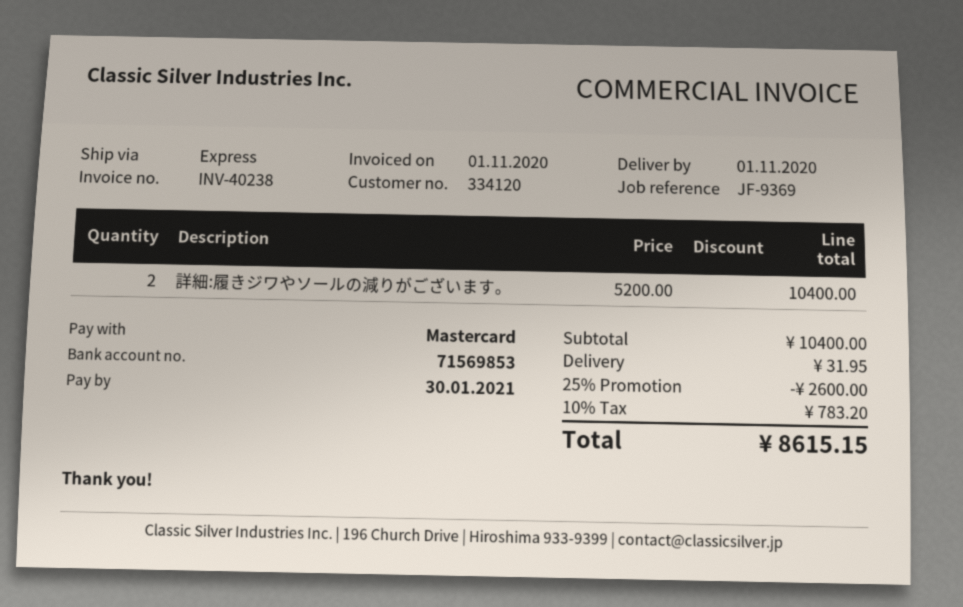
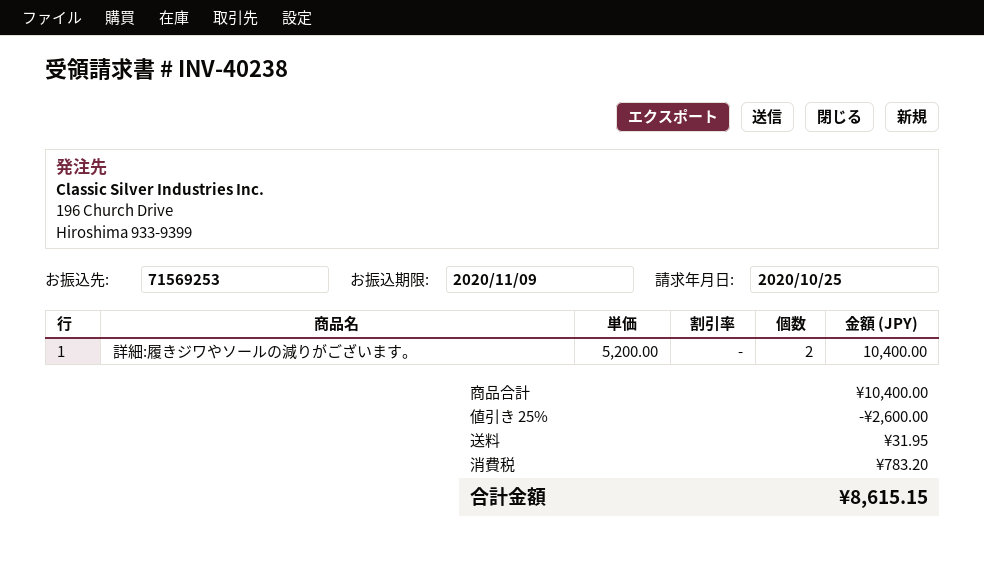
invoice date: 2020-11-01 -> 2020-10-25
due date: 2021-01-30 -> 2020-11-09
bank account: 71569853 -> 71569253

